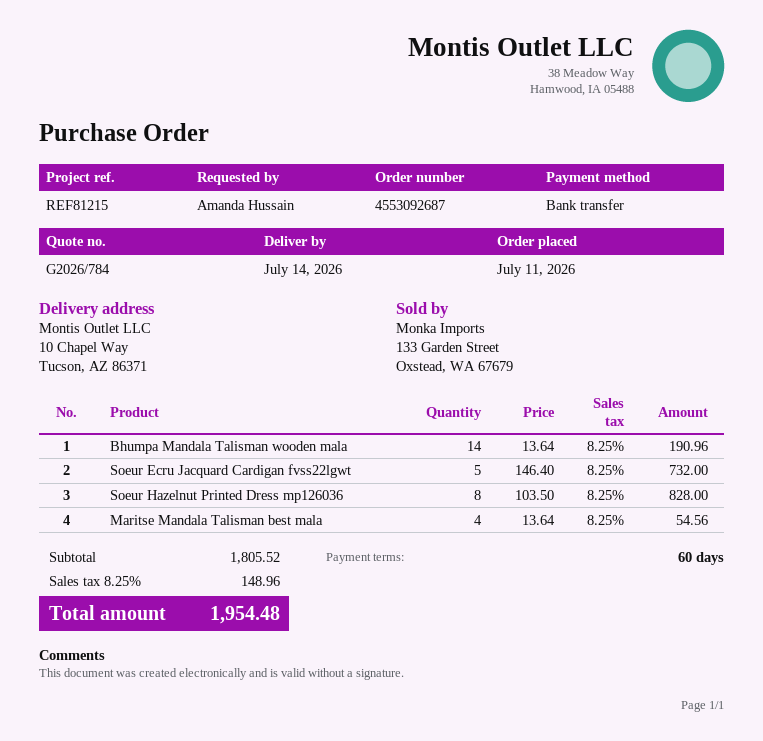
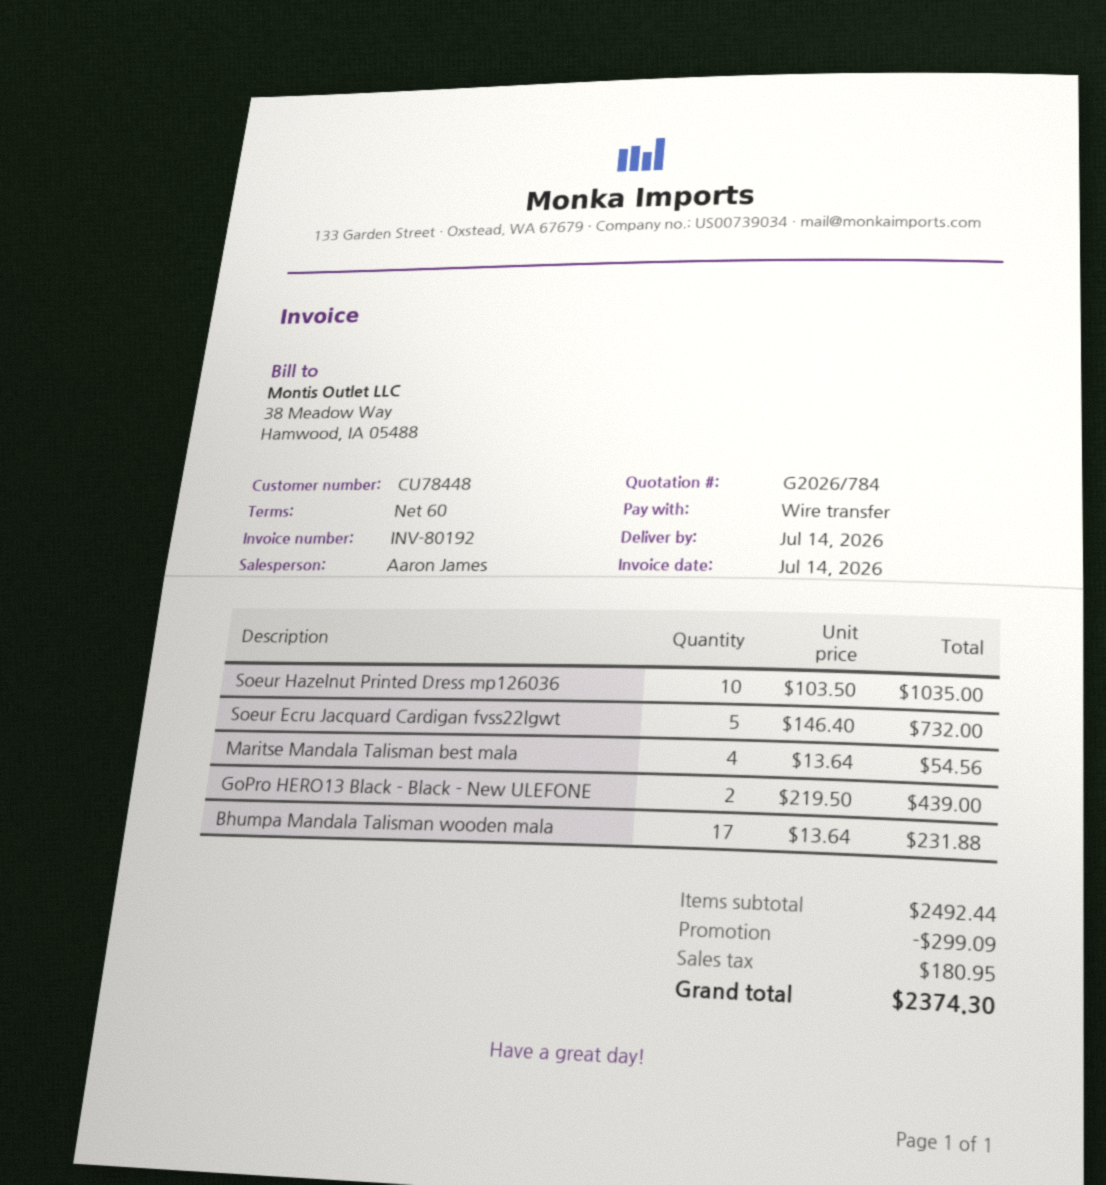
Bhumpa Mandala Talisman wooden mala: 14 x 13.64 = 190.96 -> 17 x 13.64 = 231.88
Soeur Hazelnut Printed Dress mp126036: 8 x 103.50 = 828.00 -> 10 x 103.50 = 1035.00
GoPro HERO13 Black - Black - New ULEFONE: none -> 2 x 219.50 = 439.00
subtotal: 1805.52 -> 2492.44
discount: none -> 299.09
tax: 148.96 -> 180.95
total: 1954.48 -> 2374.30

